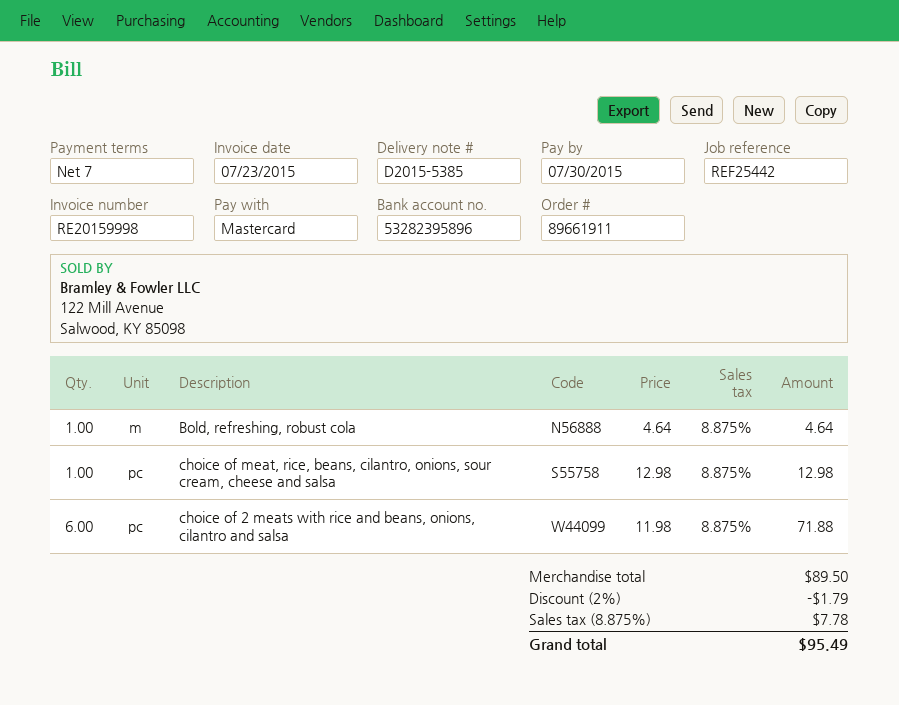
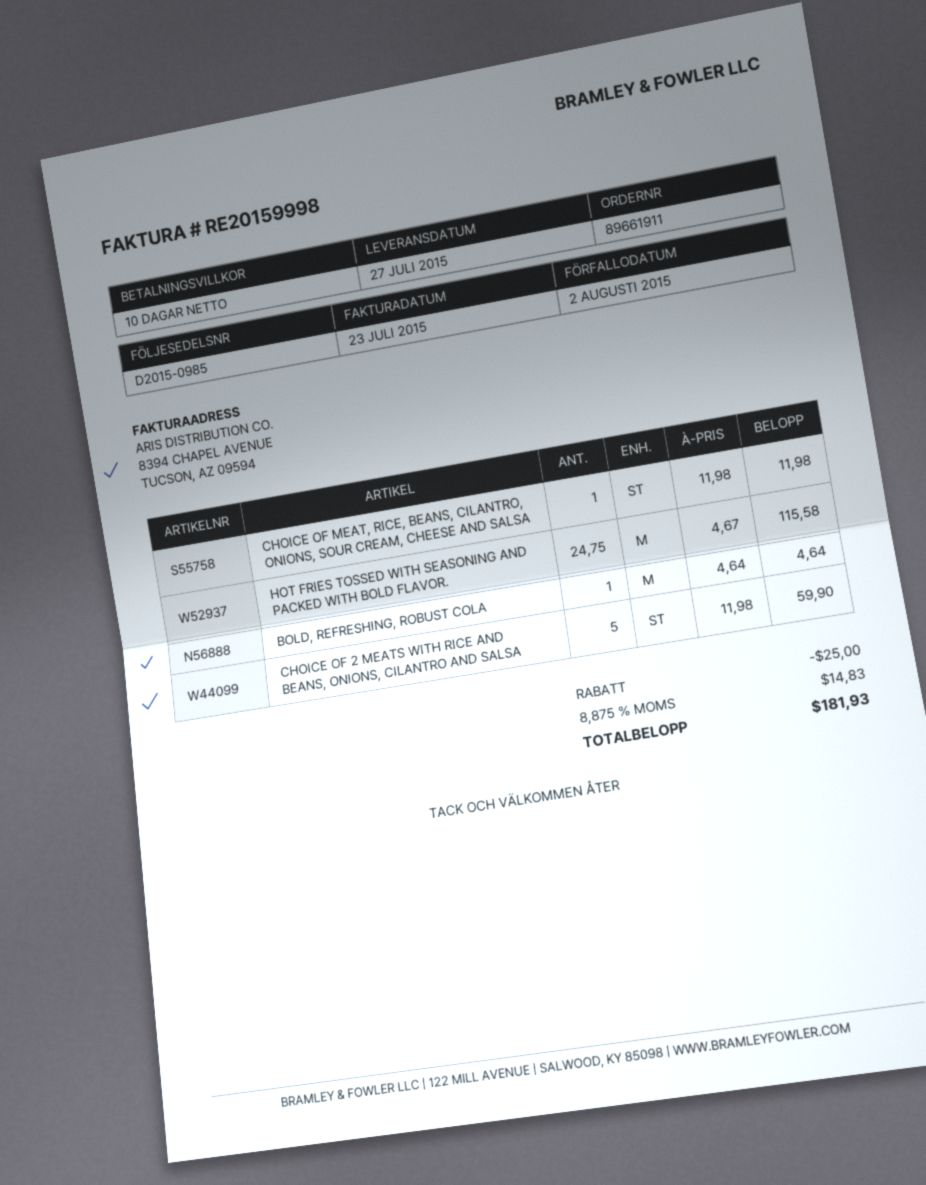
delivery note number: D2015-5385 -> D2015-0985
payment terms: 7 days -> 10 days
due date: 2015-07-30 -> 2015-08-02
choice of meat, rice, beans, cilantro, onions, sour cream, cheese and salsa: 1 x 12.98 = 12.98 -> 1 x 11.98 = 11.98
choice of 2 meats with rice and beans, onions, cilantro and salsa: 6 x 11.98 = 71.88 -> 5 x 11.98 = 59.90
HOT FRIES TOSSED WITH SEASONING AND PACKED WITH BOLD FLAVOR.: none -> 24.75 x 4.67 = 115.58
discount: 1.79 -> 25.00
tax: 8.875% = 7.78 -> 8.875% = 14.83
total: 95.49 -> 181.93

